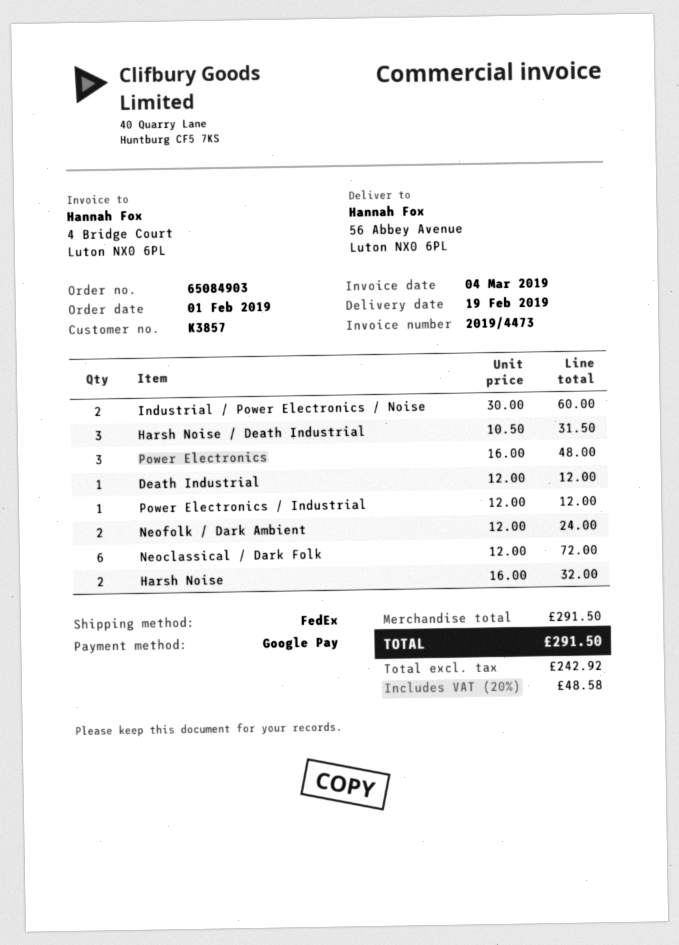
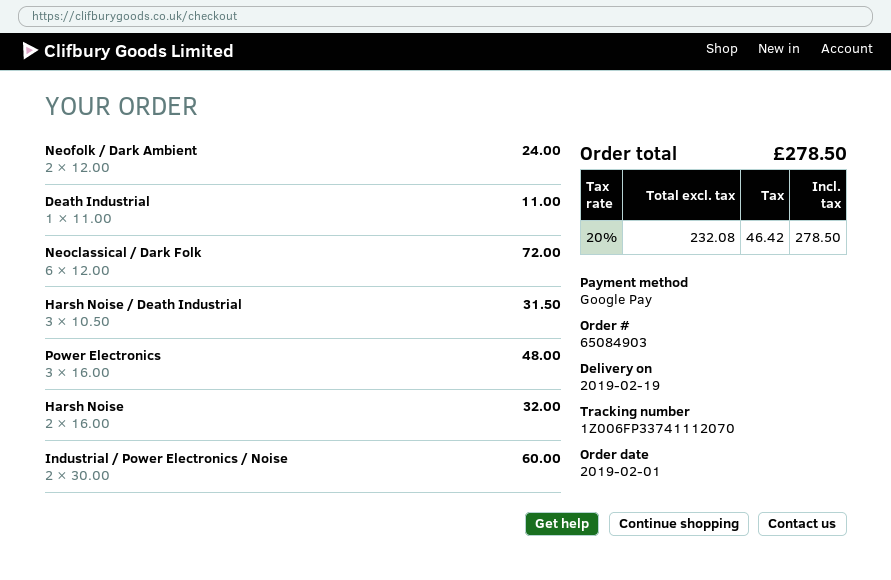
Death Industrial: 1 x 12.00 = 12.00 -> 1 x 11.00 = 11.00
Power Electronics / Industrial: 1 x 12.00 = 12.00 -> none
net: 242.92 -> 232.08
tax: 20% = 48.58 -> 20% = 46.42
total: 291.50 -> 278.50

